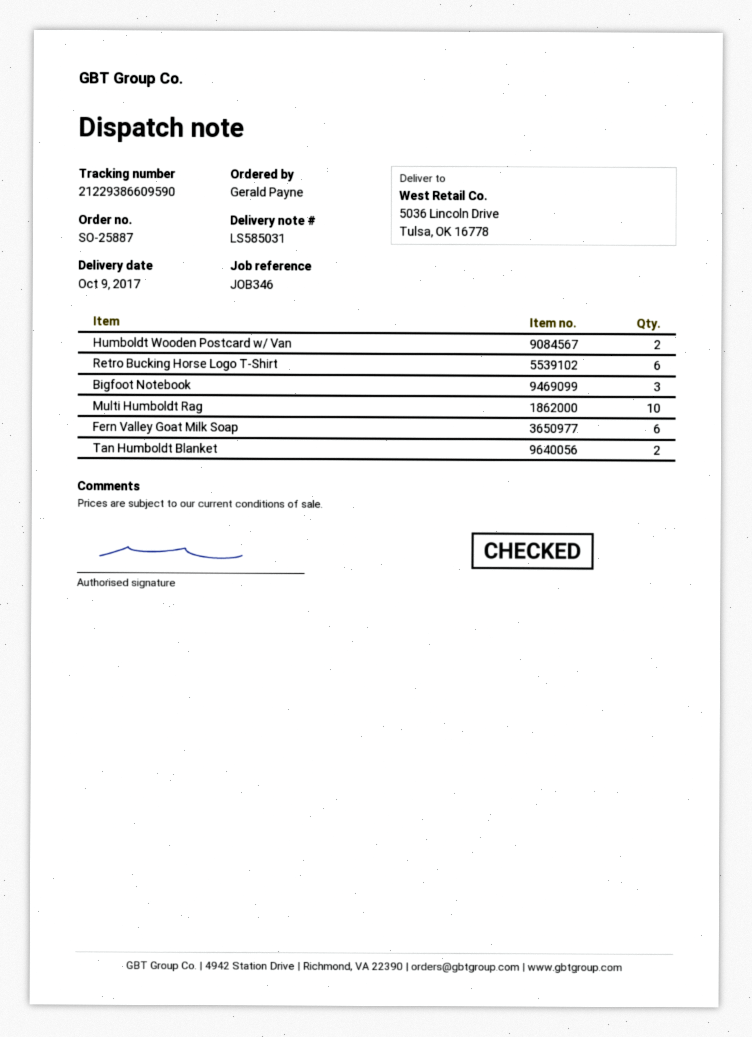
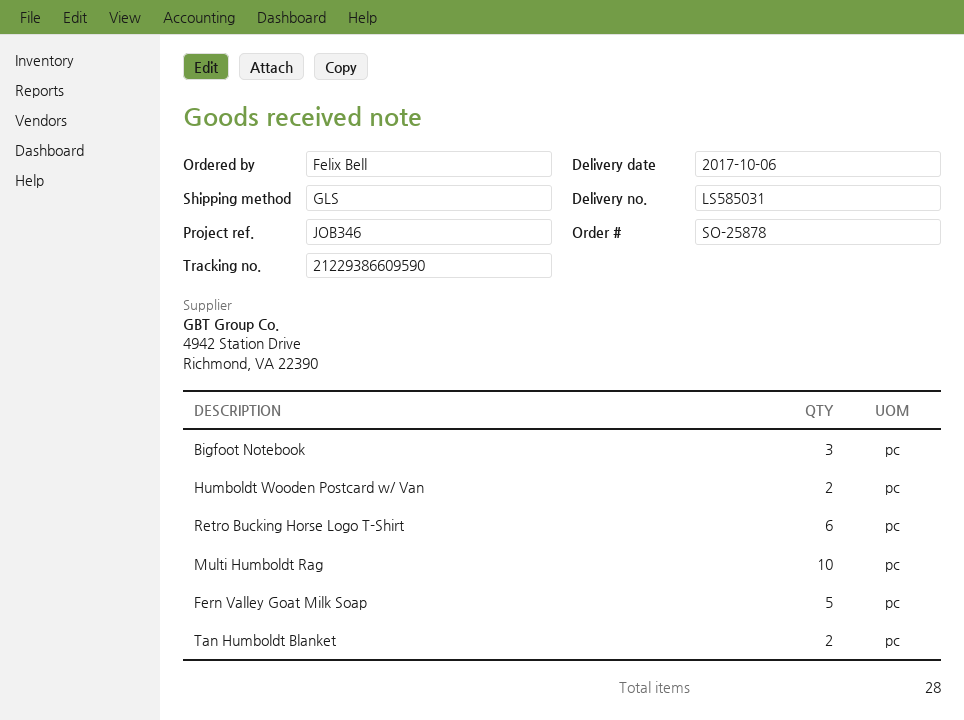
order number: SO-25887 -> SO-25878
delivery date: 2017-10-09 -> 2017-10-06
ordered by: Gerald Payne -> Felix Bell
Fern Valley Goat Milk Soap: 6 -> 5

